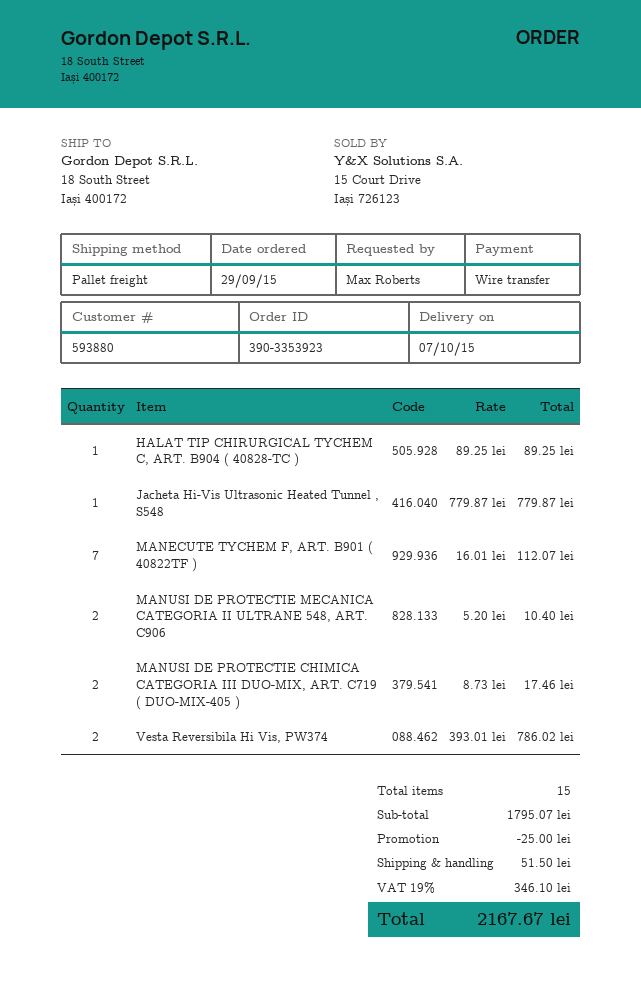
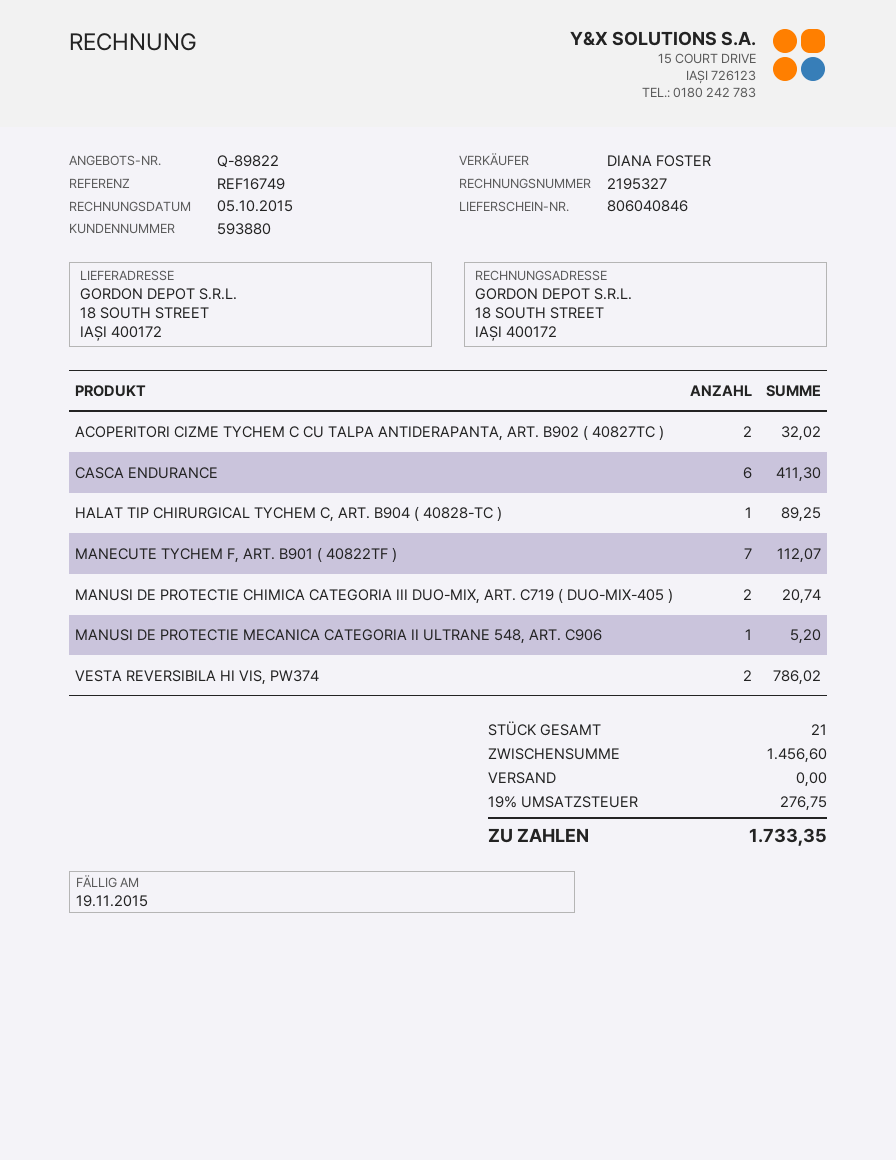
Jacheta Hi-Vis Ultrasonic Heated Tunnel , S548: 1 for 779.87 -> none
MANUSI DE PROTECTIE MECANICA CATEGORIA II ULTRANE 548, ART. C906: 2 for 10.40 -> 1 for 5.20
MANUSI DE PROTECTIE CHIMICA CATEGORIA III DUO-MIX, ART. C719 ( DUO-MIX-405 ): 2 for 17.46 -> 2 for 20.74
ACOPERITORI CIZME TYCHEM C CU TALPA ANTIDERAPANTA, ART. B902 ( 40827TC ): none -> 2 for 32.02
CASCA ENDURANCE: none -> 6 for 411.30
total quantity: 15 -> 21
subtotal: 1795.07 -> 1456.60
discount: 25.00 -> none
shipping: 51.50 -> 0.00
tax: 19% = 346.10 -> 19% = 276.75
total: 2167.67 -> 1733.35

